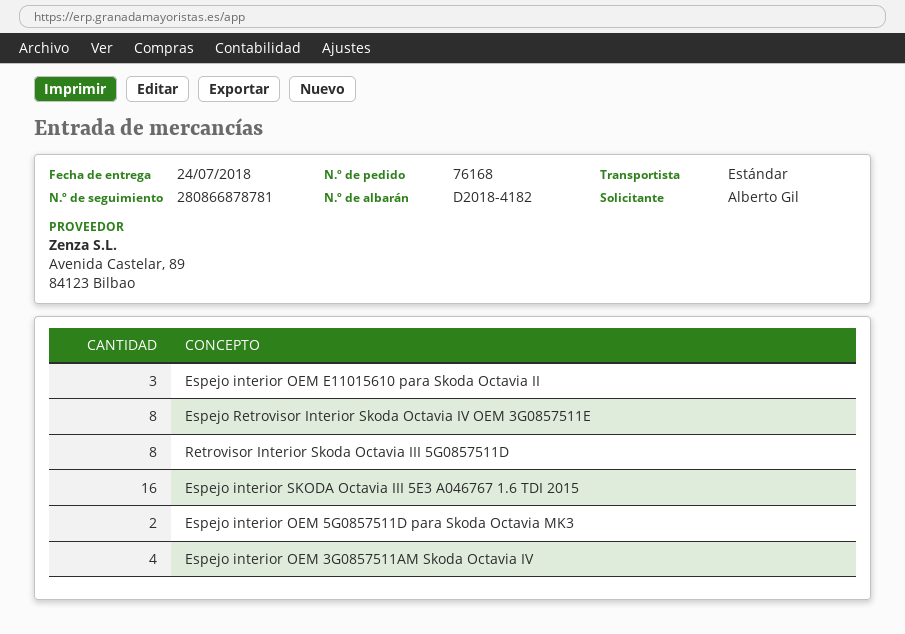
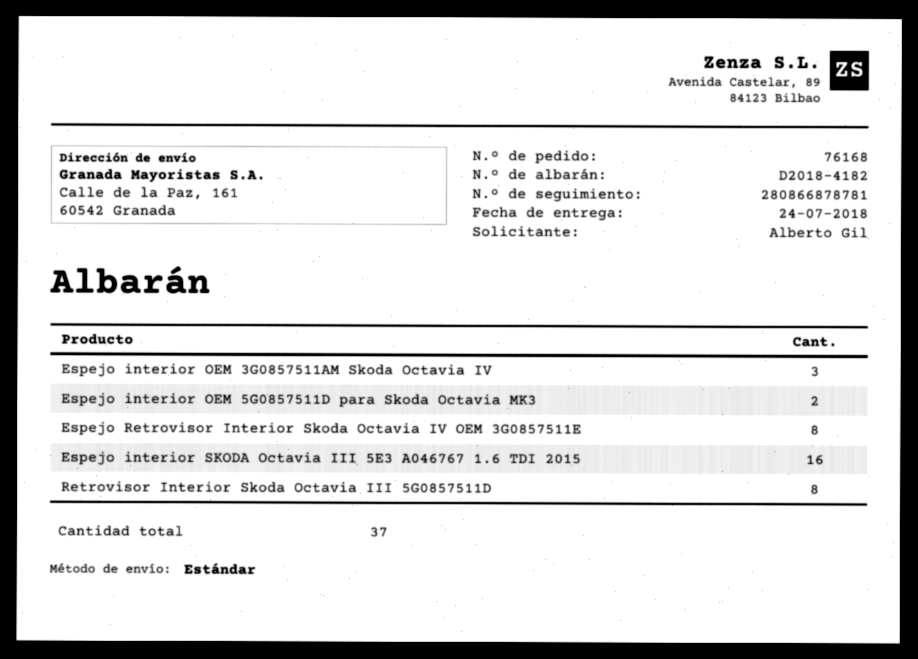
Espejo interior OEM E11015610 para Skoda Octavia II: 3 -> none
Espejo interior OEM 3G0857511AM Skoda Octavia IV: 4 -> 3

